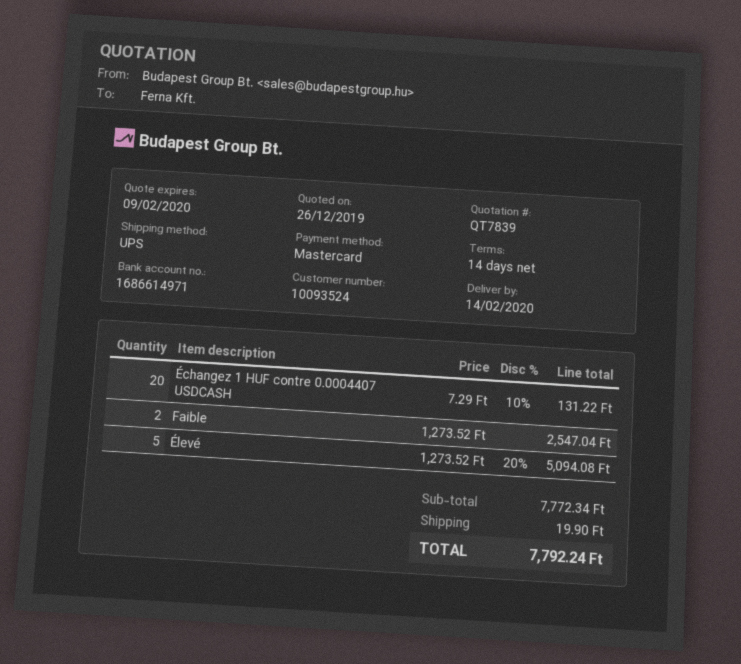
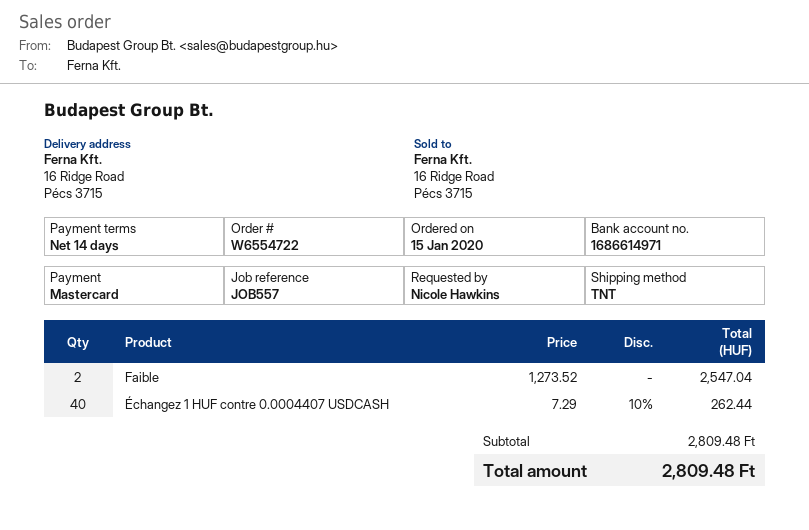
shipping method: UPS -> TNT
Échangez 1 HUF contre 0.0004407 USDCASH: 20 x 7.29 - 10% = 131.22 -> 40 x 7.29 - 10% = 262.44
Élevé: 5 x 1273.52 - 20% = 5094.08 -> none
subtotal: 7772.34 -> 2809.48
shipping: 19.90 -> none
total: 7792.24 -> 2809.48

